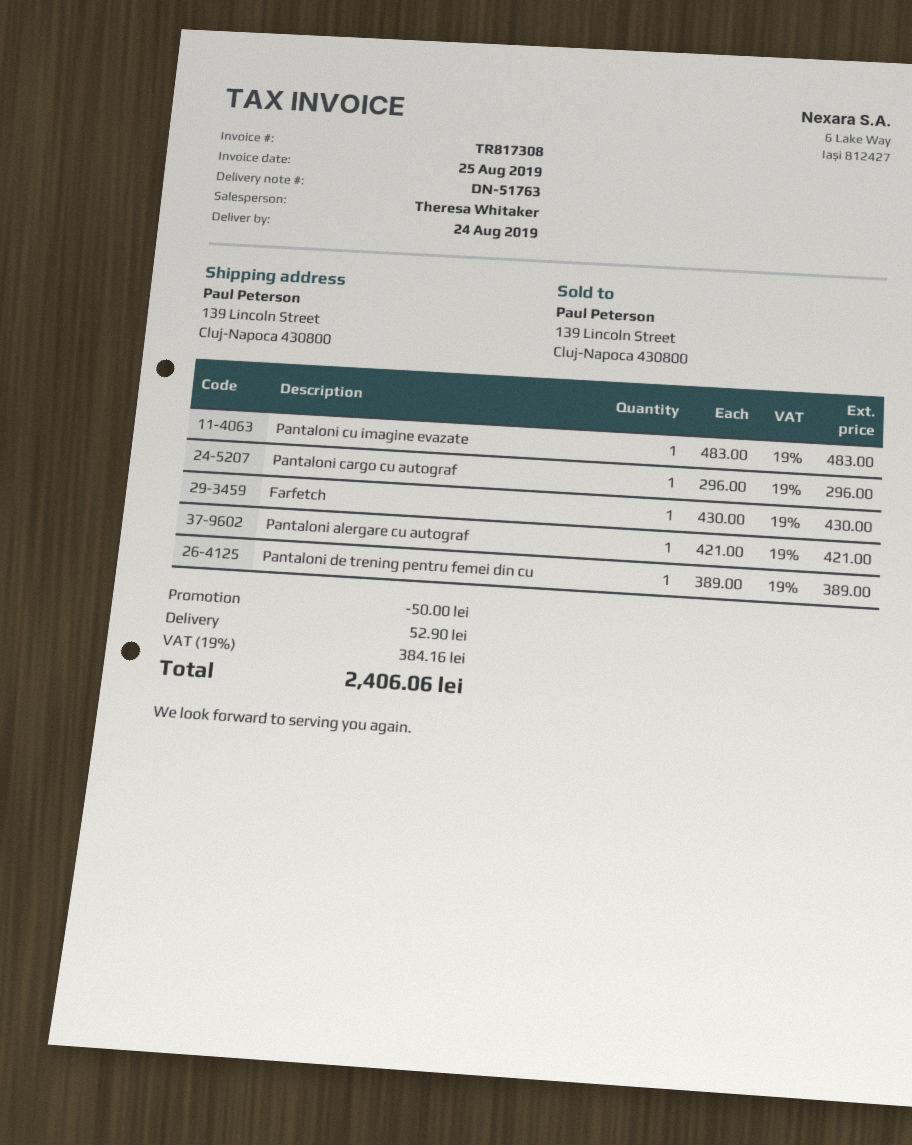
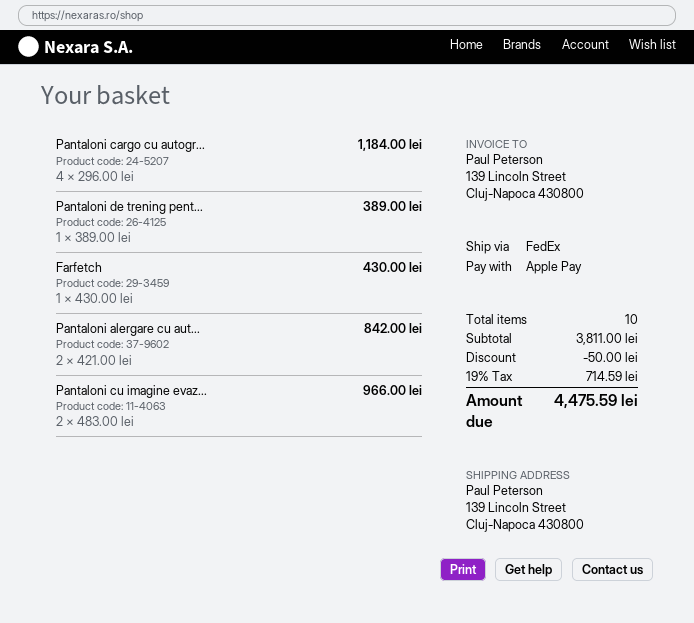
Pantaloni cu imagine evazate: 1 x 483.00 = 483.00 -> 2 x 483.00 = 966.00
Pantaloni cargo cu autograf: 1 x 296.00 = 296.00 -> 4 x 296.00 = 1184.00
Pantaloni alergare cu autograf: 1 x 421.00 = 421.00 -> 2 x 421.00 = 842.00
shipping: 52.90 -> none
tax: 19% = 384.16 -> 19% = 714.59
total: 2406.06 -> 4475.59

